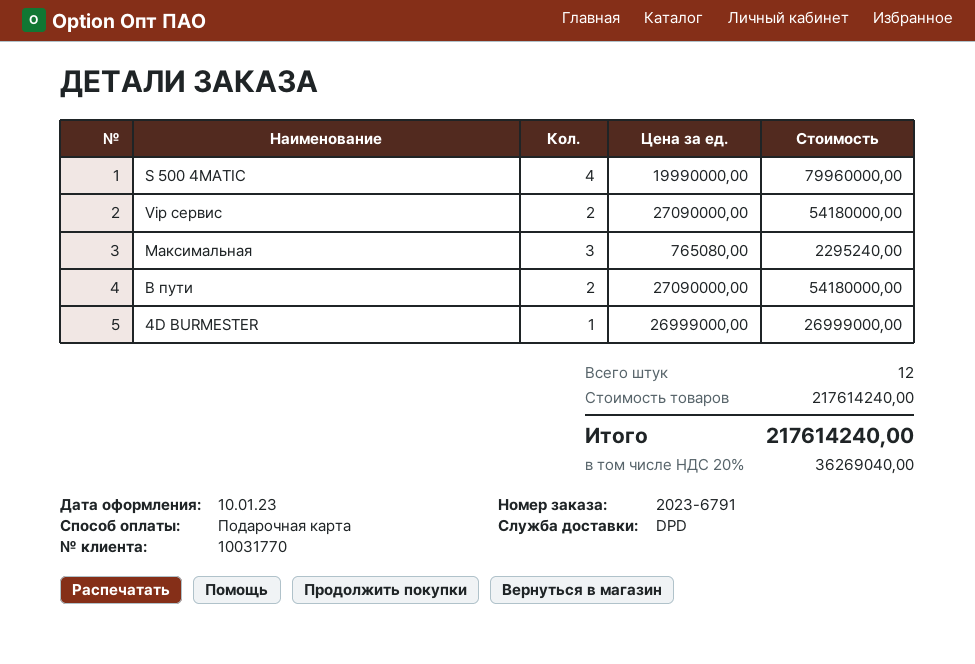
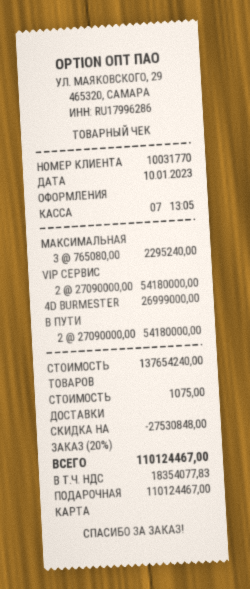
S 500 4MATIC: 4 x 19990000.00 = 79960000.00 -> none
subtotal: 217614240.00 -> 137654240.00
discount: none -> 20% = 27530848.00
shipping: none -> 1075.00
tax: 36269040.00 -> 18354077.83
total: 217614240.00 -> 110124467.00

